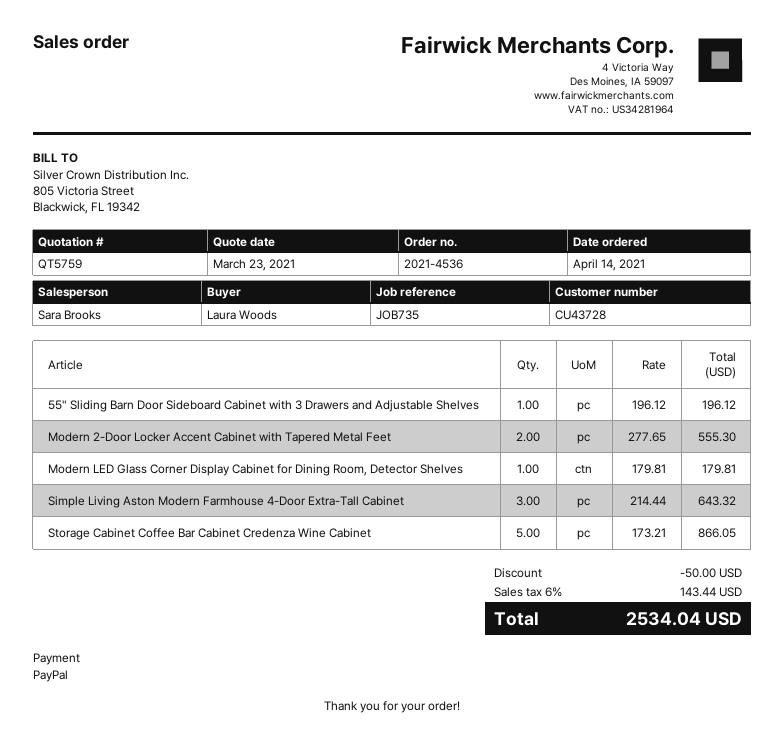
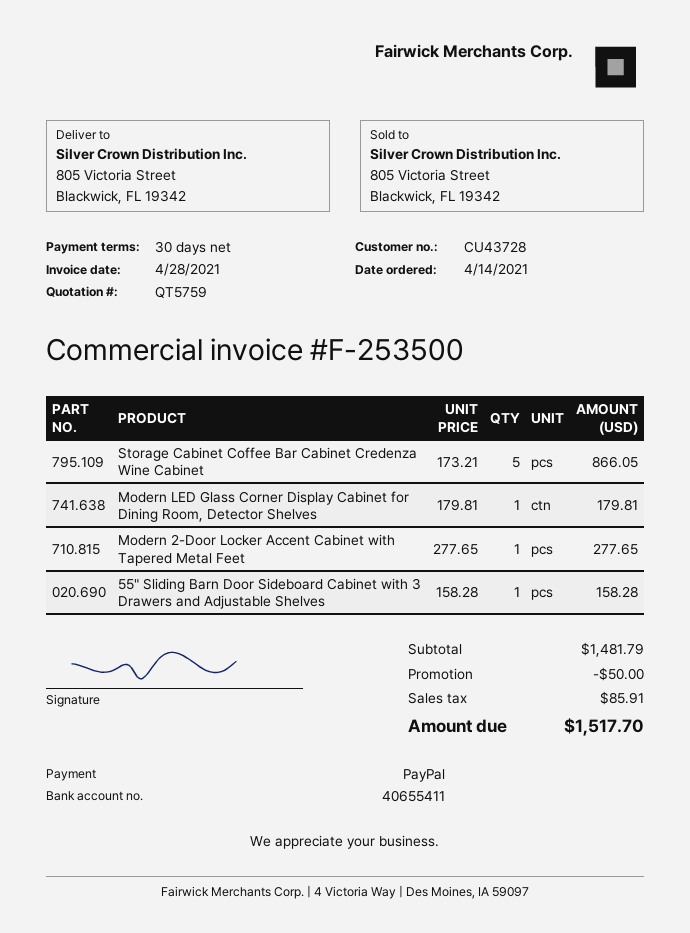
55" Sliding Barn Door Sideboard Cabinet with 3 Drawers and Adjustable Shelves: 1 x 196.12 = 196.12 -> 1 x 158.28 = 158.28
Modern 2-Door Locker Accent Cabinet with Tapered Metal Feet: 2 x 277.65 = 555.30 -> 1 x 277.65 = 277.65
Simple Living Aston Modern Farmhouse 4-Door Extra-Tall Cabinet: 3 x 214.44 = 643.32 -> none
tax: 143.44 -> 85.91
total: 2534.04 -> 1517.70

